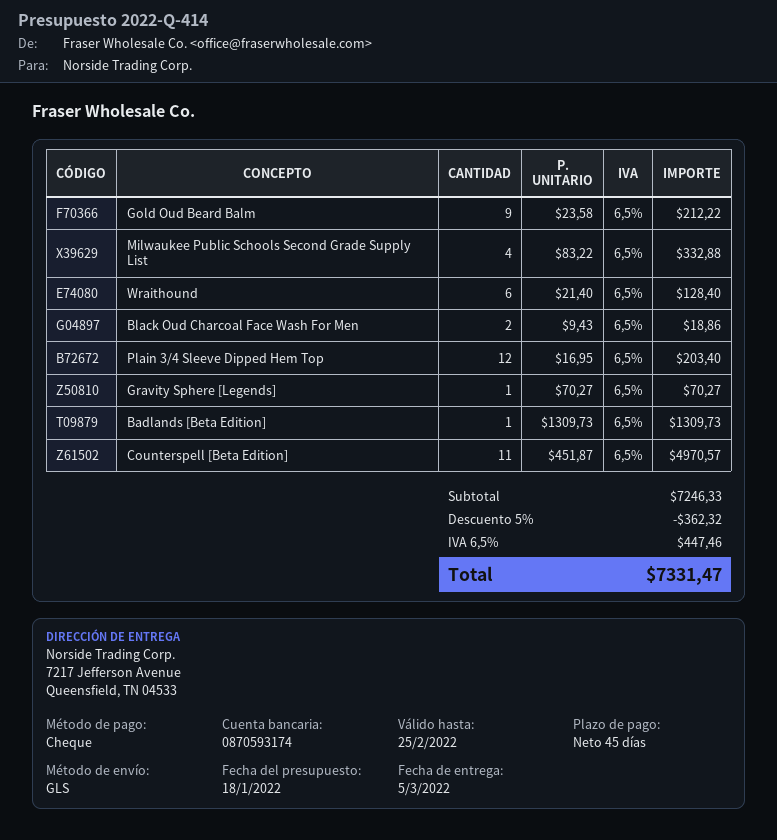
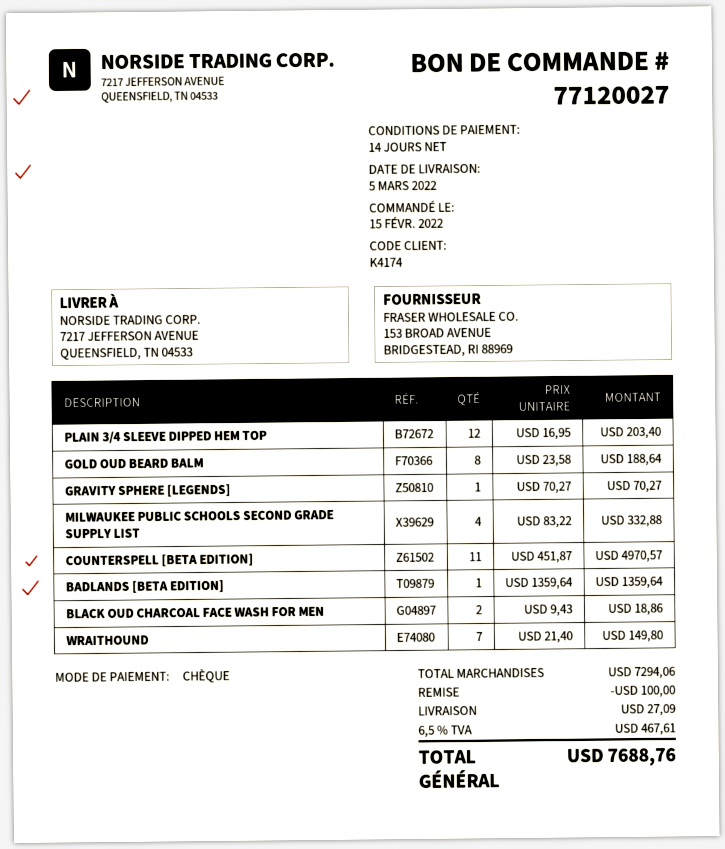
payment terms: 45 days -> 14 days
Gold Oud Beard Balm: 9 x 23.58 = 212.22 -> 8 x 23.58 = 188.64
Wraithound: 6 x 21.40 = 128.40 -> 7 x 21.40 = 149.80
Badlands [Beta Edition]: 1 x 1309.73 = 1309.73 -> 1 x 1359.64 = 1359.64
subtotal: 7246.33 -> 7294.06
discount: 362.32 -> 100.00
shipping: none -> 27.09
tax: 6.5% = 447.46 -> 6.5% = 467.61
total: 7331.47 -> 7688.76

